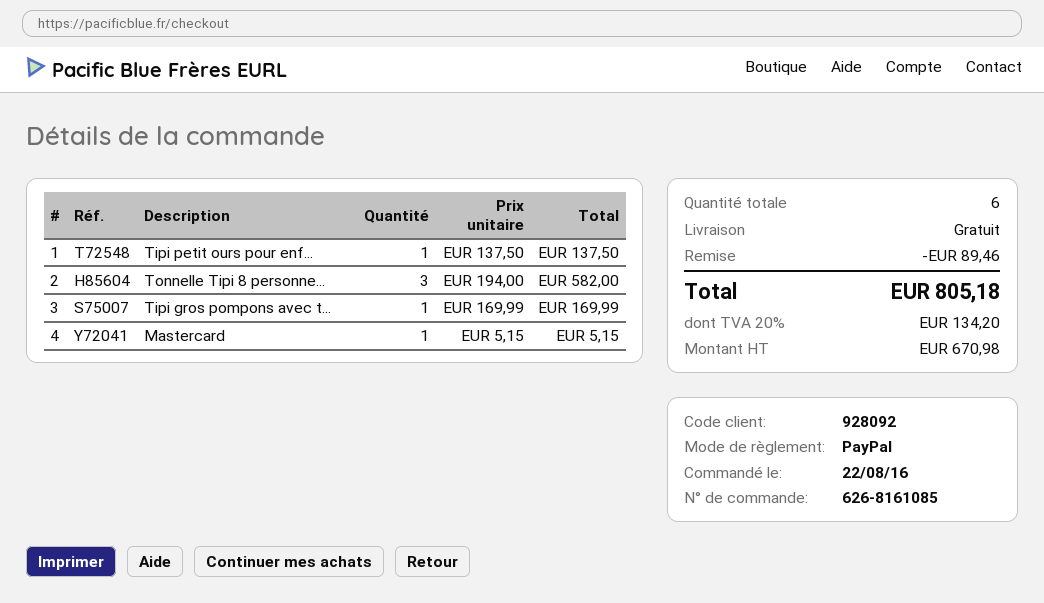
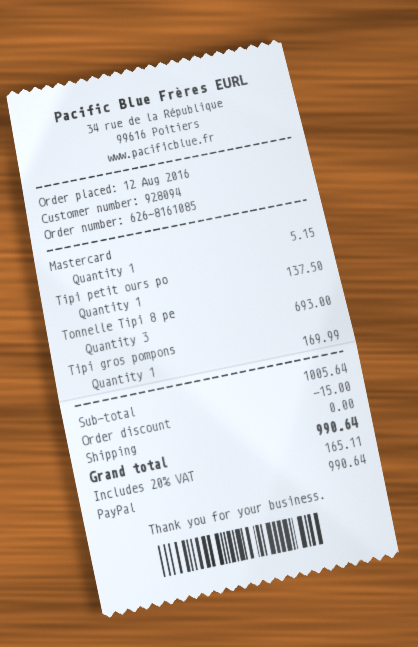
order date: 2016-08-22 -> 2016-08-12
customer number: 928092 -> 928094
Tonnelle Tipi 8 personne...: 3 for 582.00 -> 3 for 693.00
discount: 89.46 -> 15.00
tax: 20% = 134.20 -> 20% = 165.11
total: 805.18 -> 990.64

